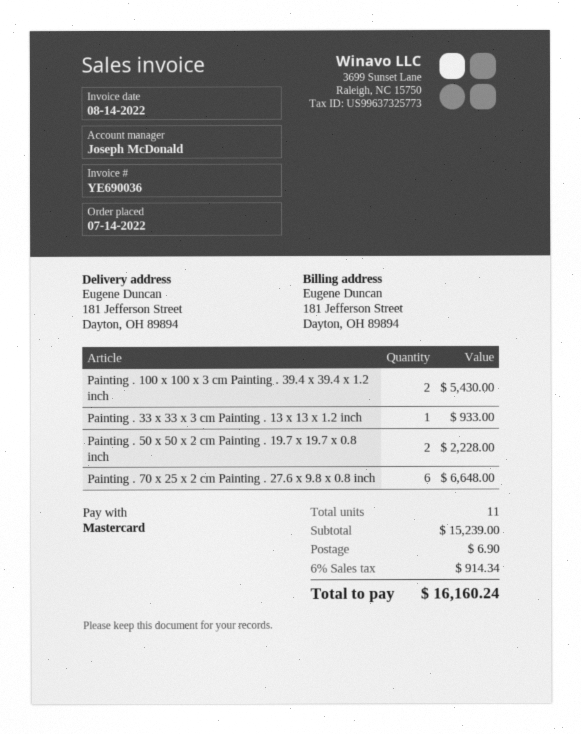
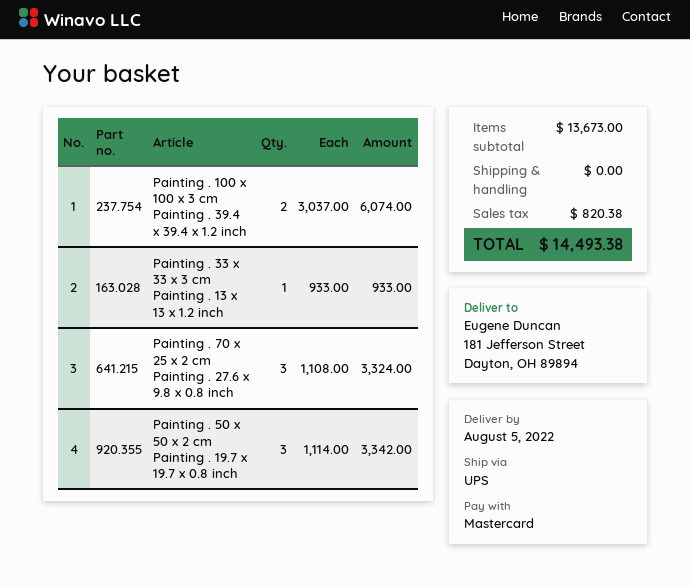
Painting . 100 x 100 x 3 cm Painting . 39.4 x 39.4 x 1.2 inch: 2 for 5430.00 -> 2 for 6074.00
Painting . 50 x 50 x 2 cm Painting . 19.7 x 19.7 x 0.8 inch: 2 for 2228.00 -> 3 for 3342.00
Painting . 70 x 25 x 2 cm Painting . 27.6 x 9.8 x 0.8 inch: 6 for 6648.00 -> 3 for 3324.00
subtotal: 15239.00 -> 13673.00
shipping: 6.90 -> 0.00
tax: 914.34 -> 820.38
total: 16160.24 -> 14493.38

